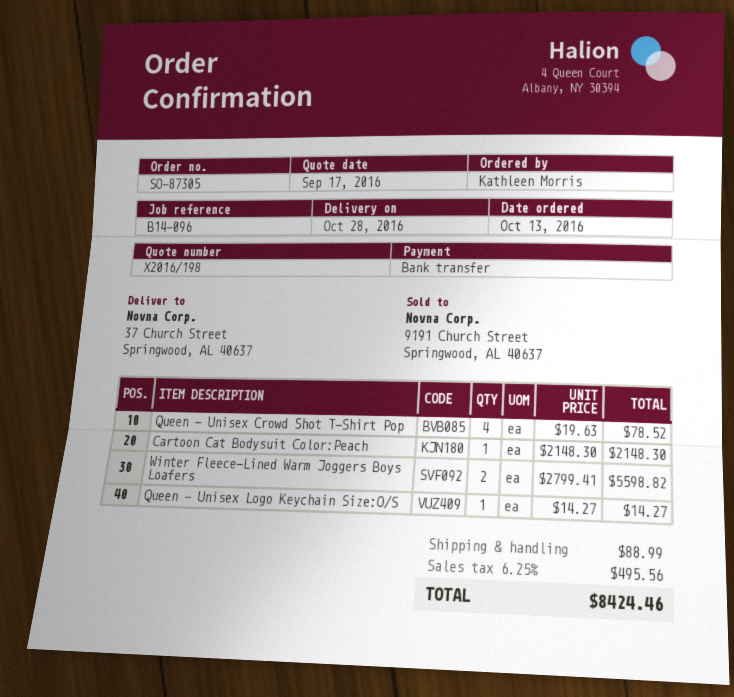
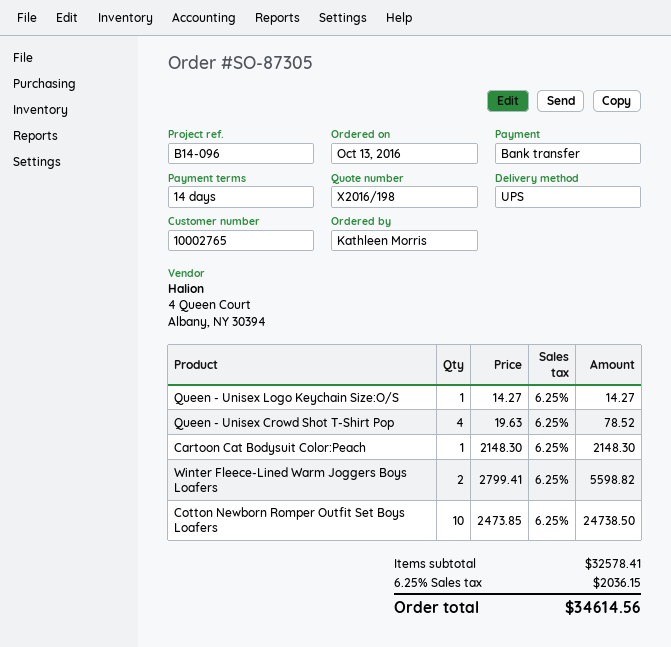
Cotton Newborn Romper Outfit Set Boys Loafers: none -> 10 x 2473.85 = 24738.50
shipping: 88.99 -> none
tax: 6.25% = 495.56 -> 6.25% = 2036.15
total: 8424.46 -> 34614.56

